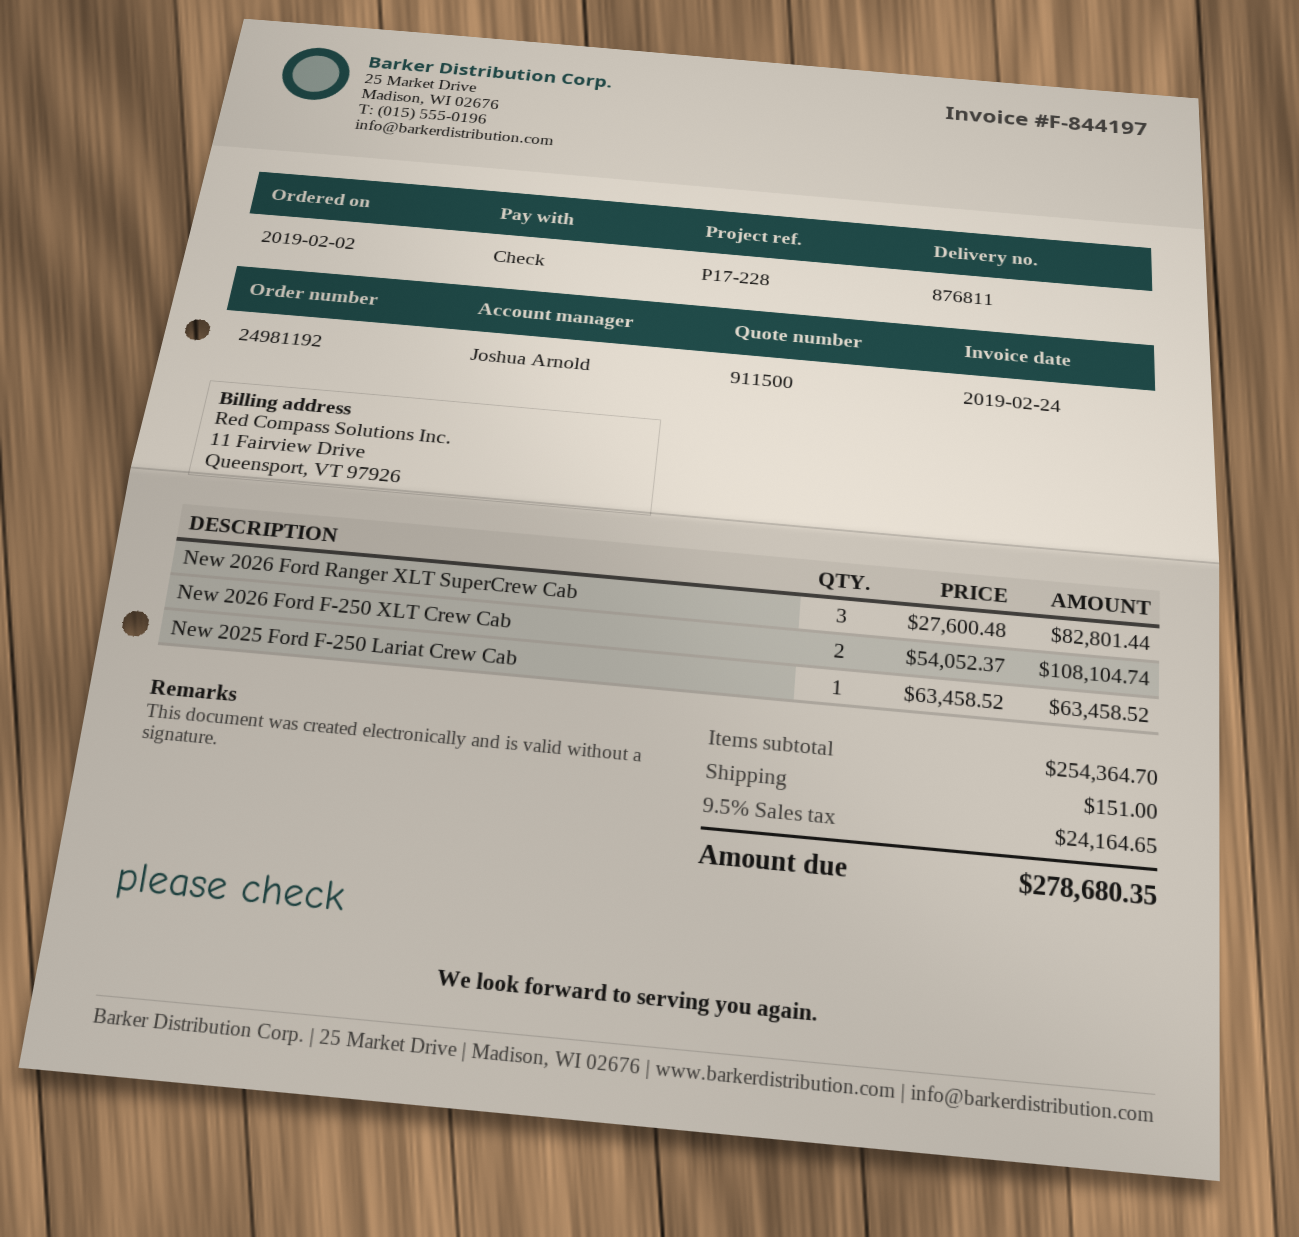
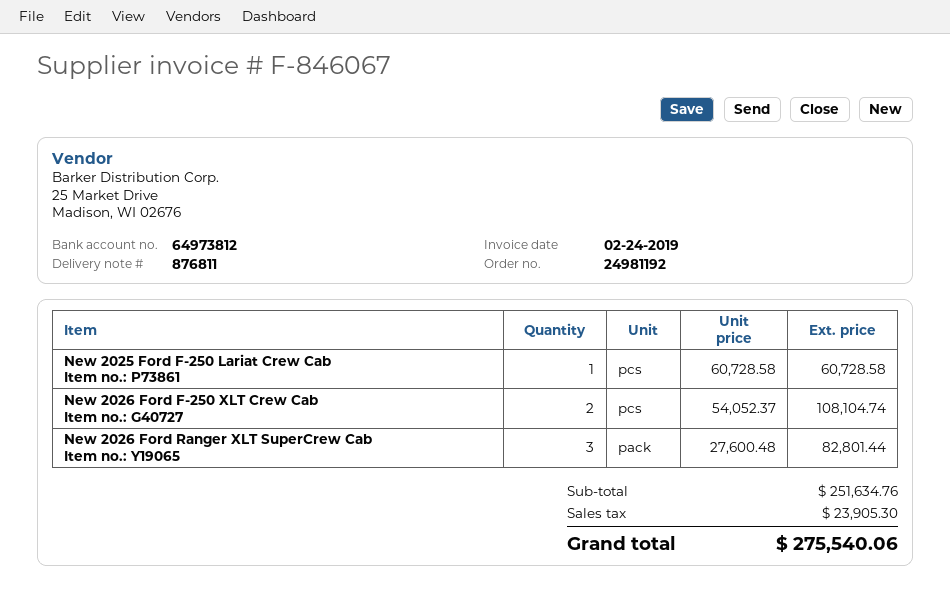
invoice number: F-844197 -> F-846067
New 2025 Ford F-250 Lariat Crew Cab: 1 x 63458.52 = 63458.52 -> 1 x 60728.58 = 60728.58
subtotal: 254364.70 -> 251634.76
shipping: 151.00 -> none
tax: 24164.65 -> 23905.30
total: 278680.35 -> 275540.06

